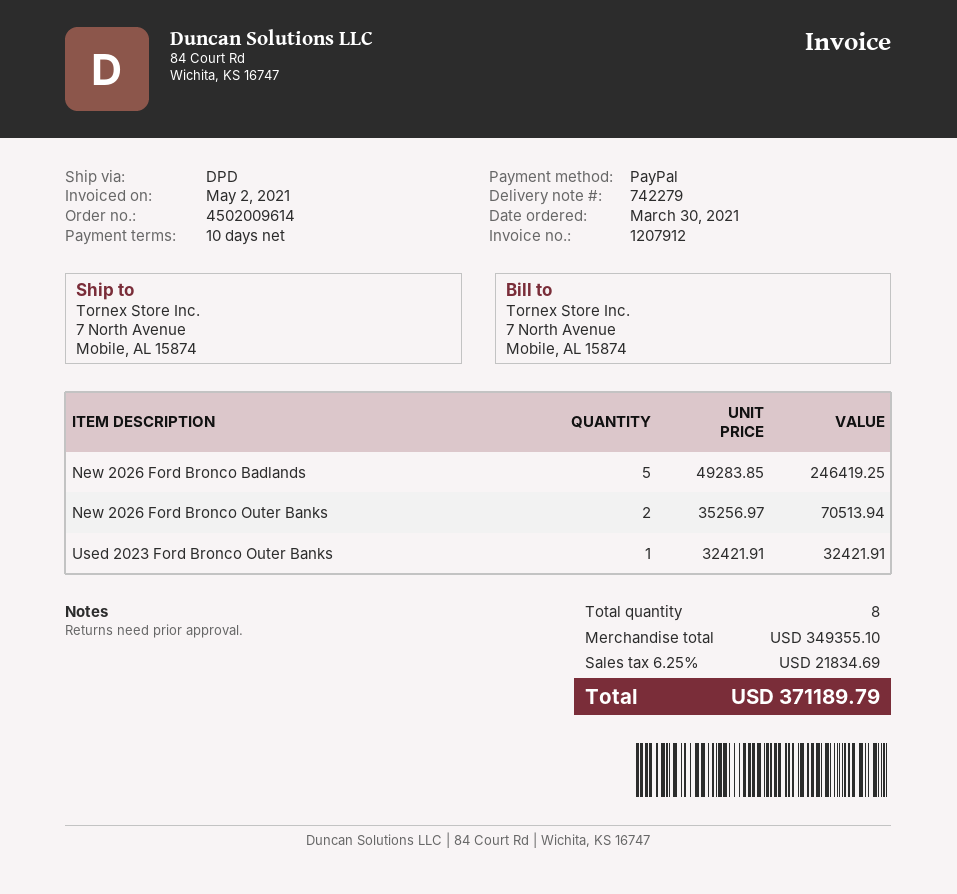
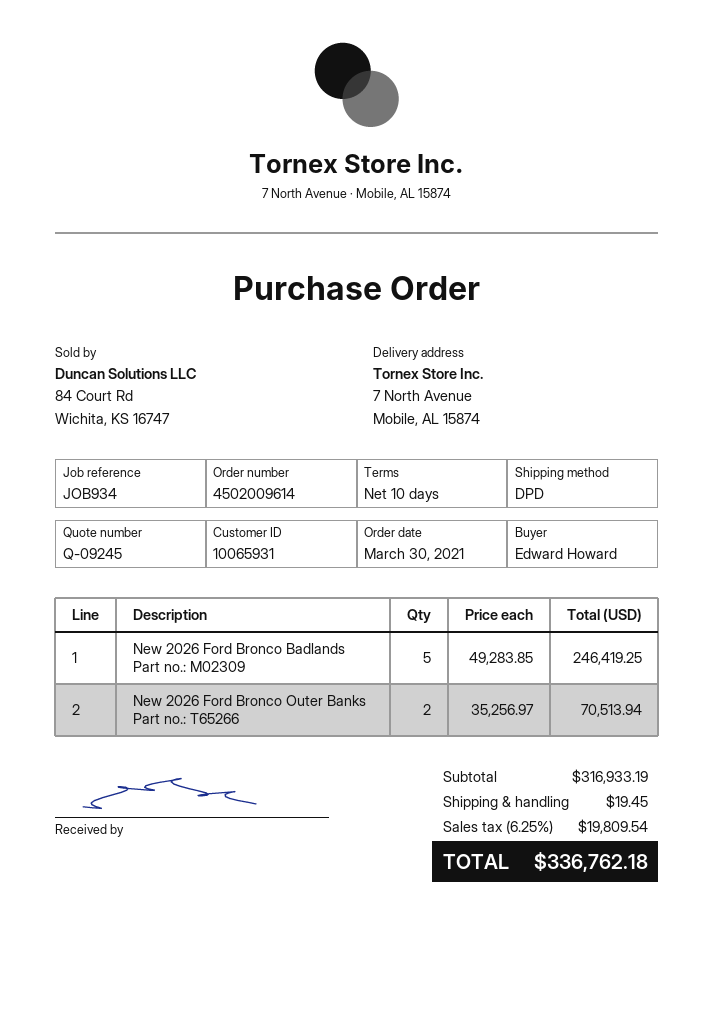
Used 2023 Ford Bronco Outer Banks: 1 x 32421.91 = 32421.91 -> none
subtotal: 349355.10 -> 316933.19
shipping: none -> 19.45
tax: 6.25% = 21834.69 -> 6.25% = 19809.54
total: 371189.79 -> 336762.18

